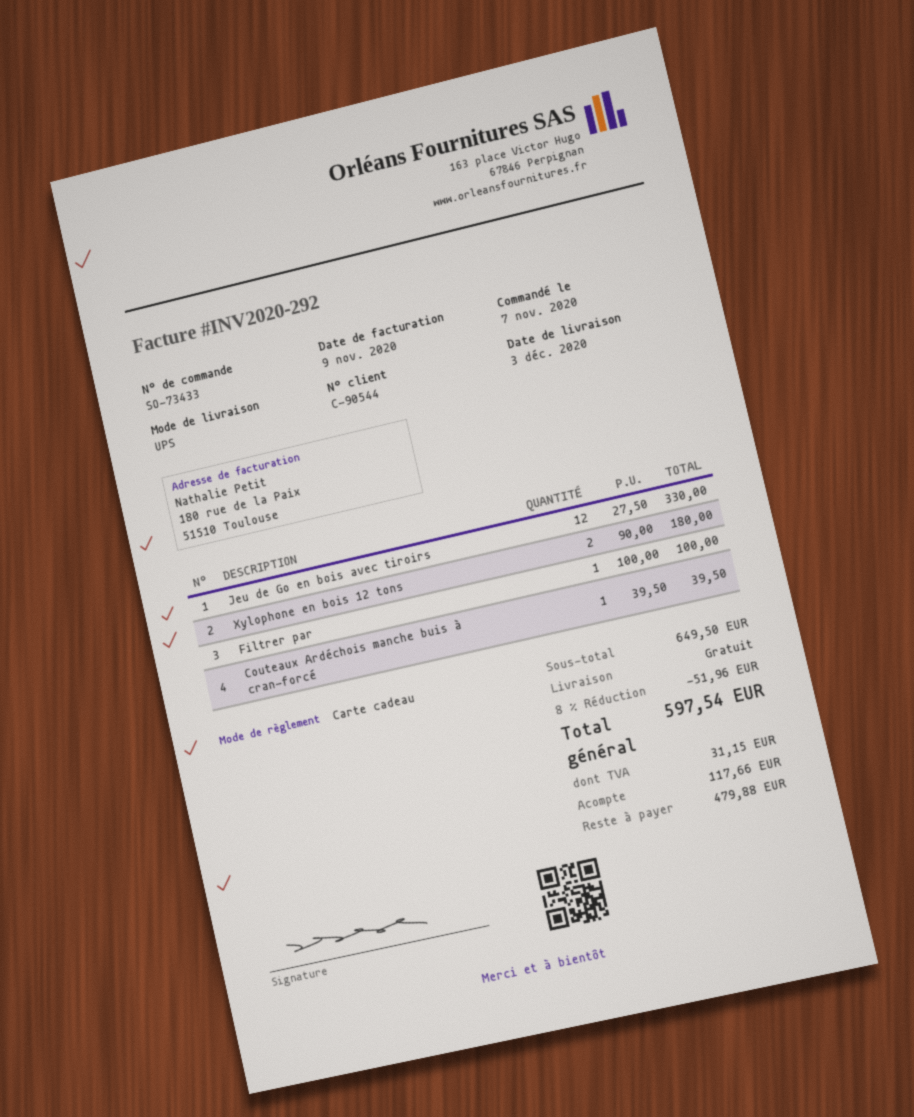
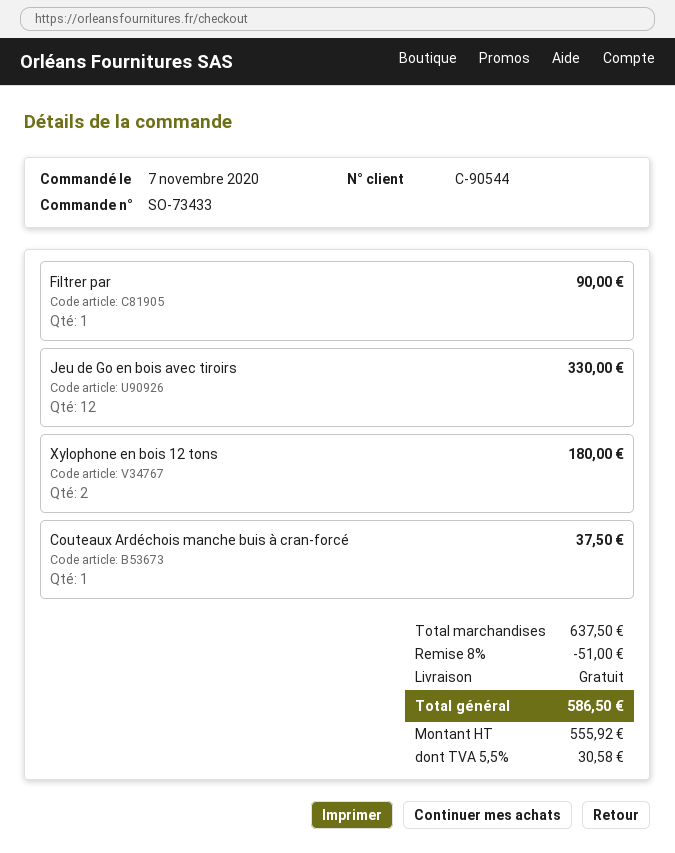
Filtrer par: 1 for 100.00 -> 1 for 90.00
Couteaux Ardéchois manche buis à cran-forcé: 1 for 39.50 -> 1 for 37.50
subtotal: 649.50 -> 637.50
discount: 8% = 51.96 -> 8% = 51.00
tax: 31.15 -> 30.58
total: 597.54 -> 586.50

